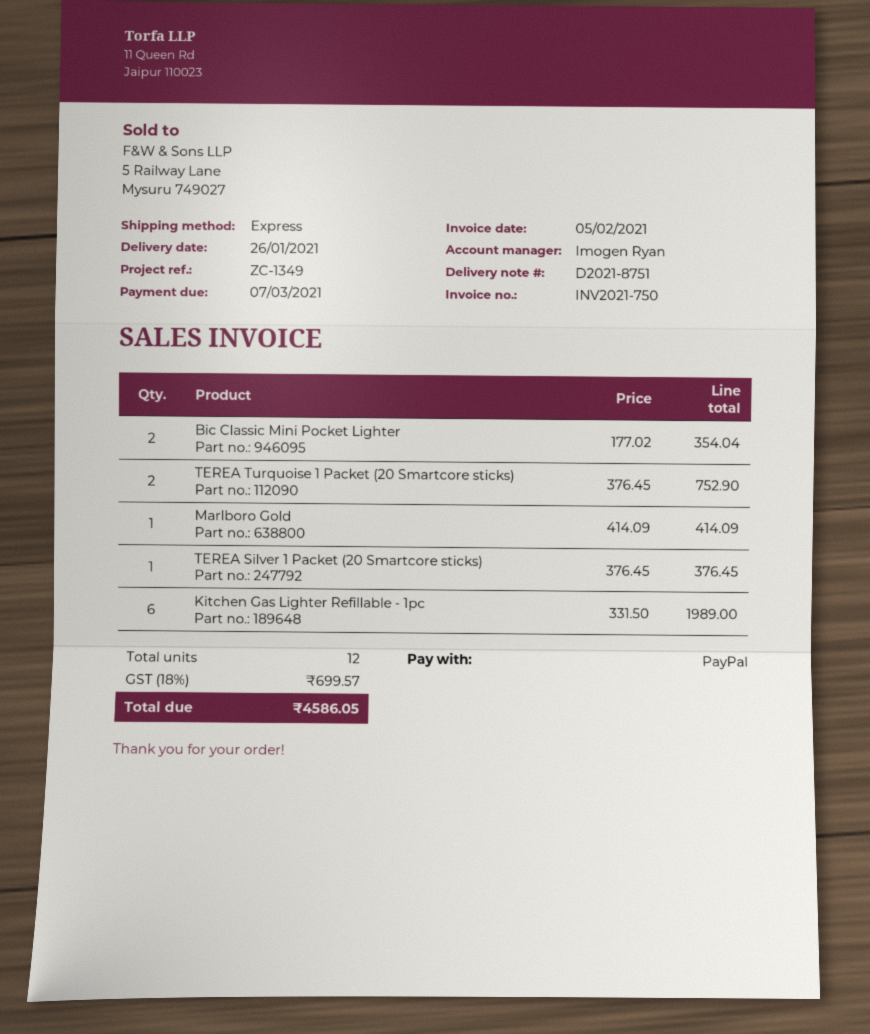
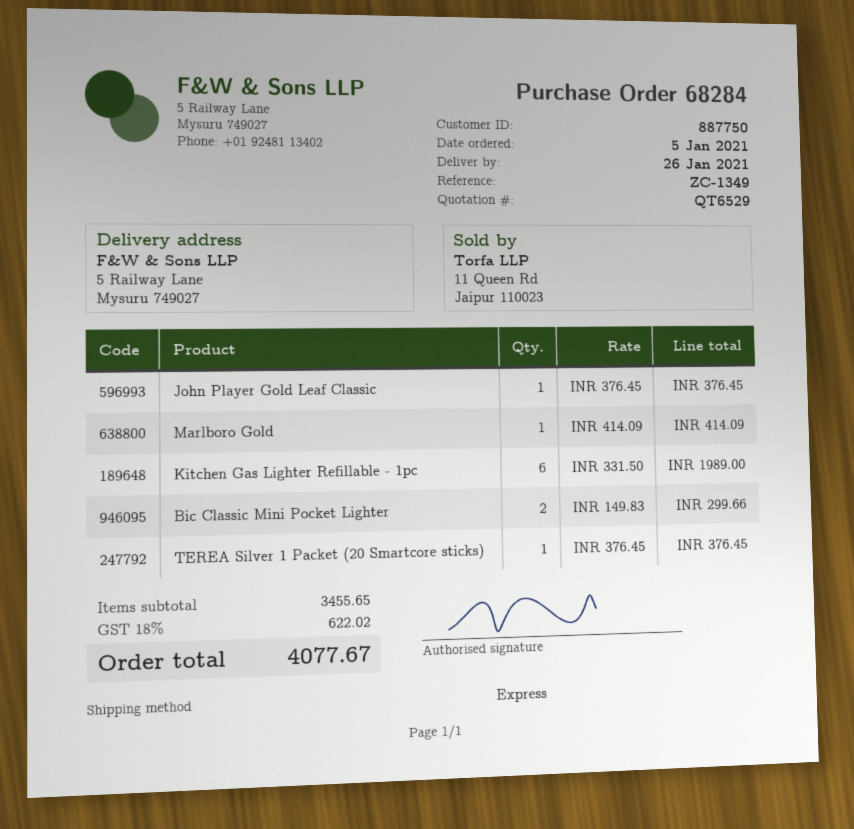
Bic Classic Mini Pocket Lighter: 2 x 177.02 = 354.04 -> 2 x 149.83 = 299.66
TEREA Turquoise 1 Packet (20 Smartcore sticks): 2 x 376.45 = 752.90 -> none
John Player Gold Leaf Classic: none -> 1 x 376.45 = 376.45
tax: 18% = 699.57 -> 18% = 622.02
total: 4586.05 -> 4077.67

